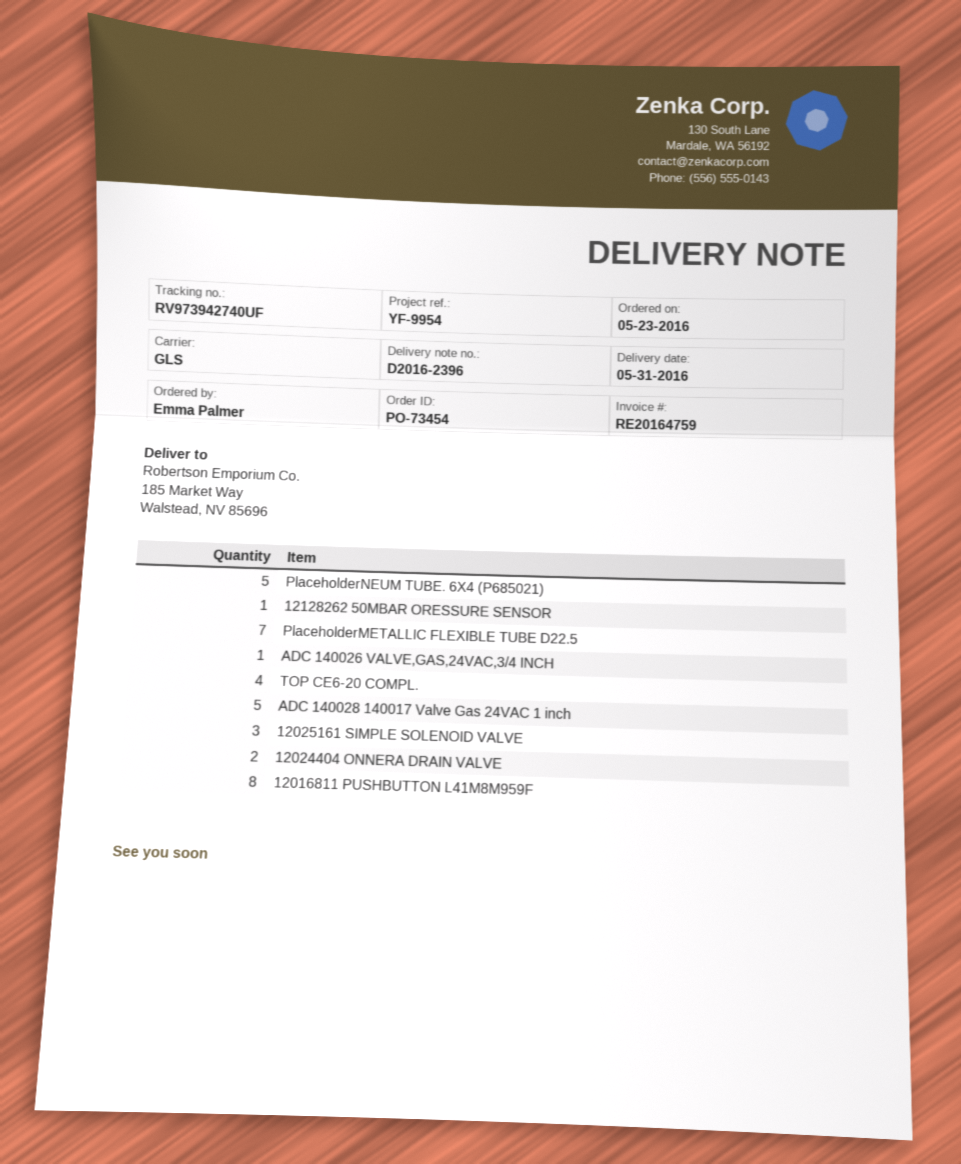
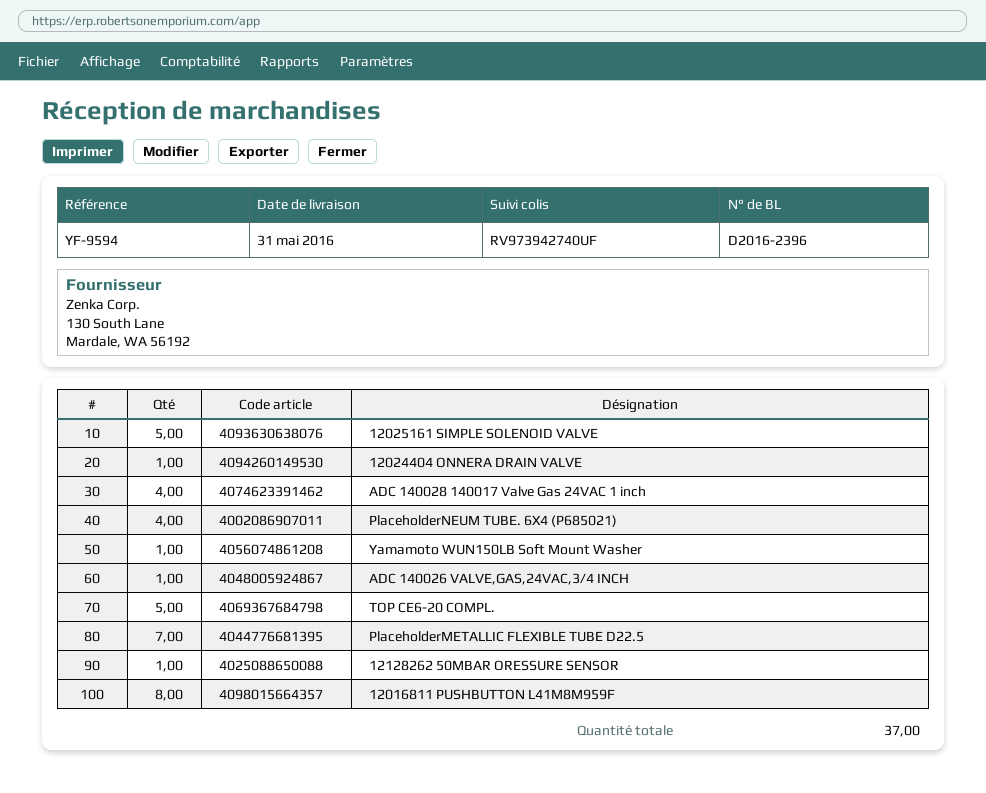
reference: YF-9954 -> YF-9594
PlaceholderNEUM TUBE. 6X4 (P685021): 5 -> 4
TOP CE6-20 COMPL.: 4 -> 5
ADC 140028 140017 Valve Gas 24VAC 1 inch: 5 -> 4
12025161 SIMPLE SOLENOID VALVE: 3 -> 5
12024404 ONNERA DRAIN VALVE: 2 -> 1
Yamamoto WUN150LB Soft Mount Washer: none -> 1

